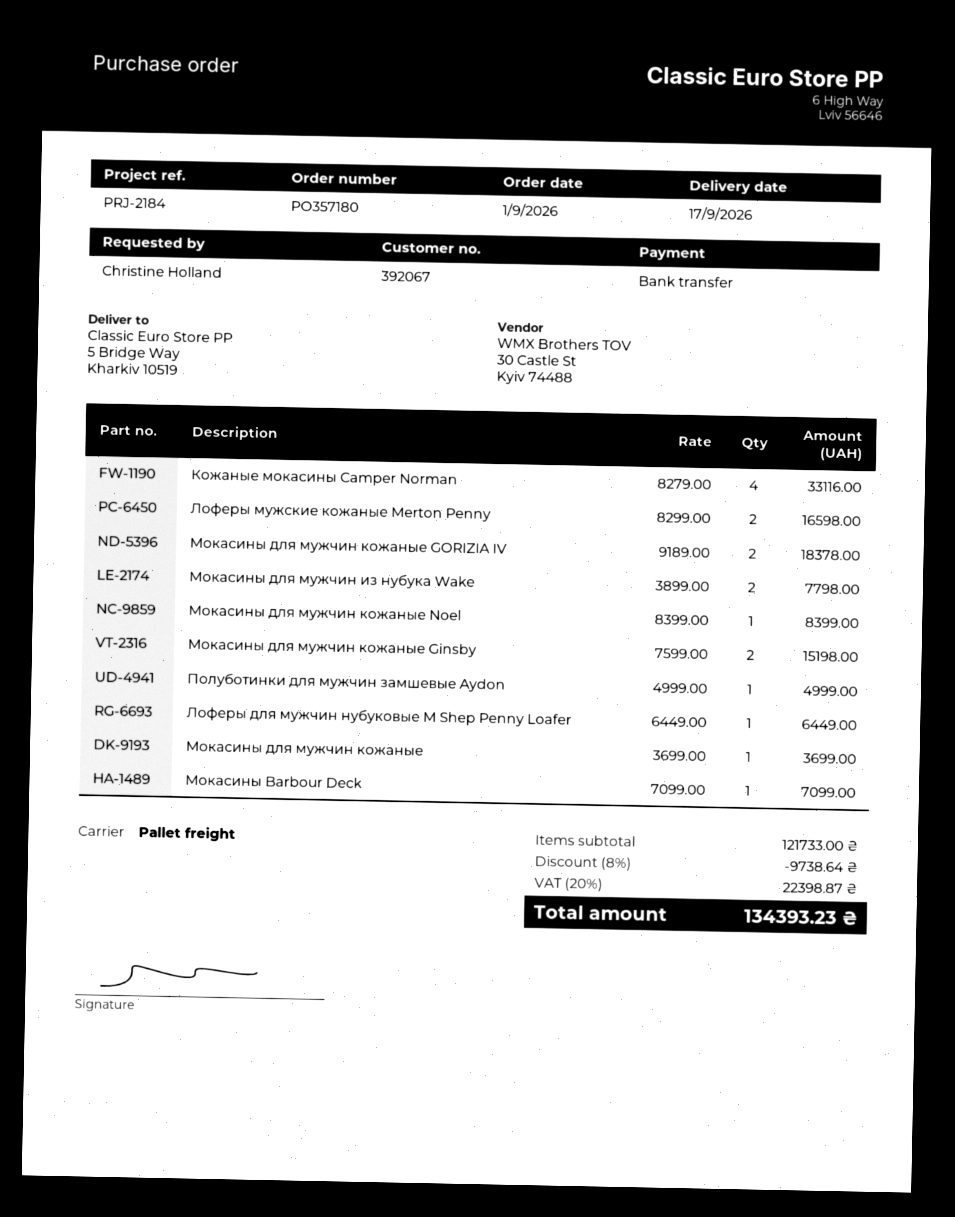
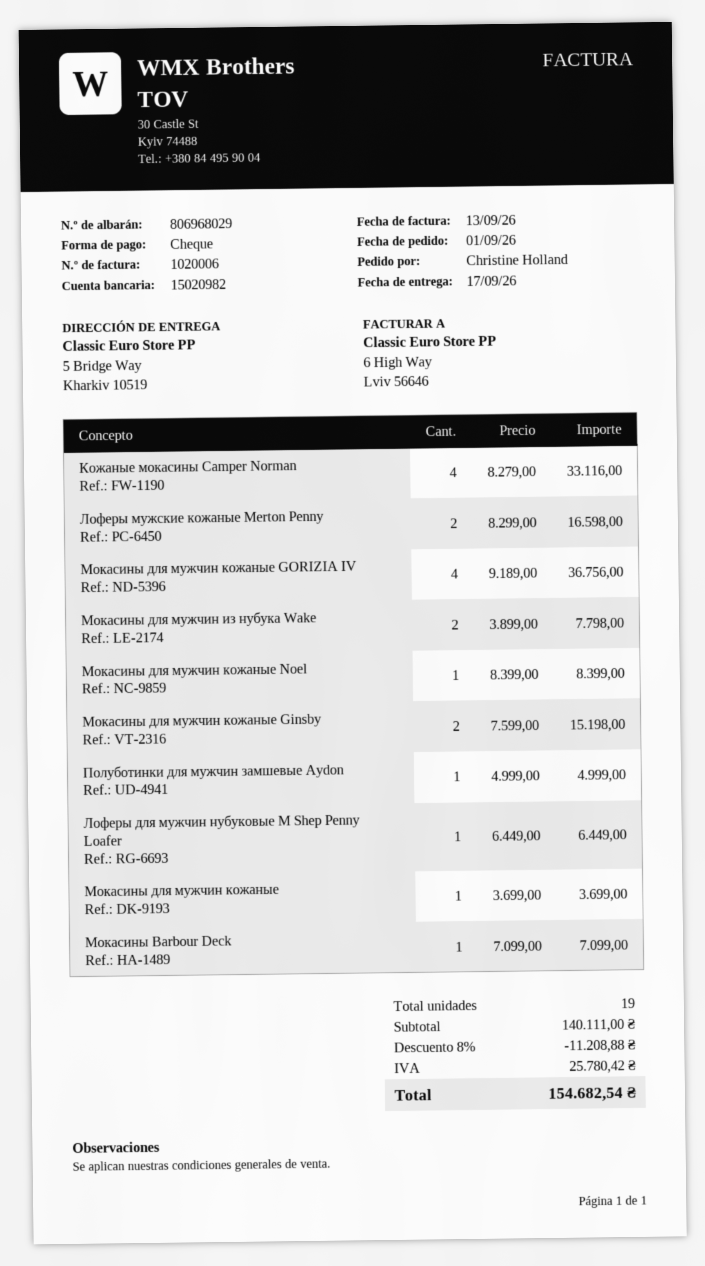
payment method: bank transfer -> cheque
Мокасины для мужчин кожаные GORIZIA IV: 2 x 9189.00 = 18378.00 -> 4 x 9189.00 = 36756.00
subtotal: 121733.00 -> 140111.00
discount: 8% = 9738.64 -> 8% = 11208.88
tax: 22398.87 -> 25780.42
total: 134393.23 -> 154682.54

